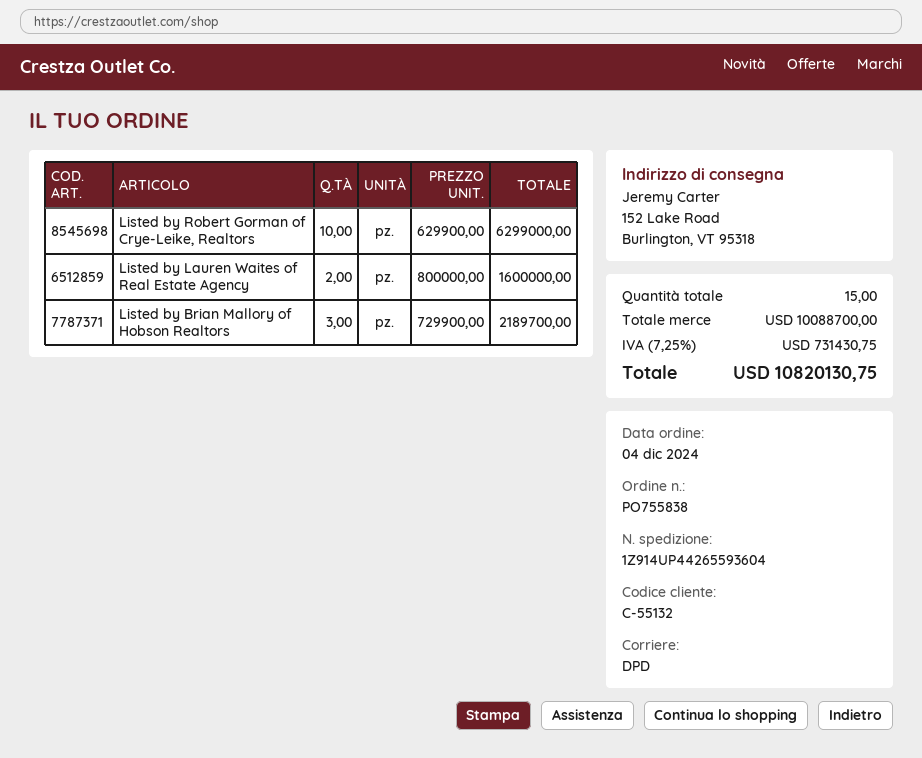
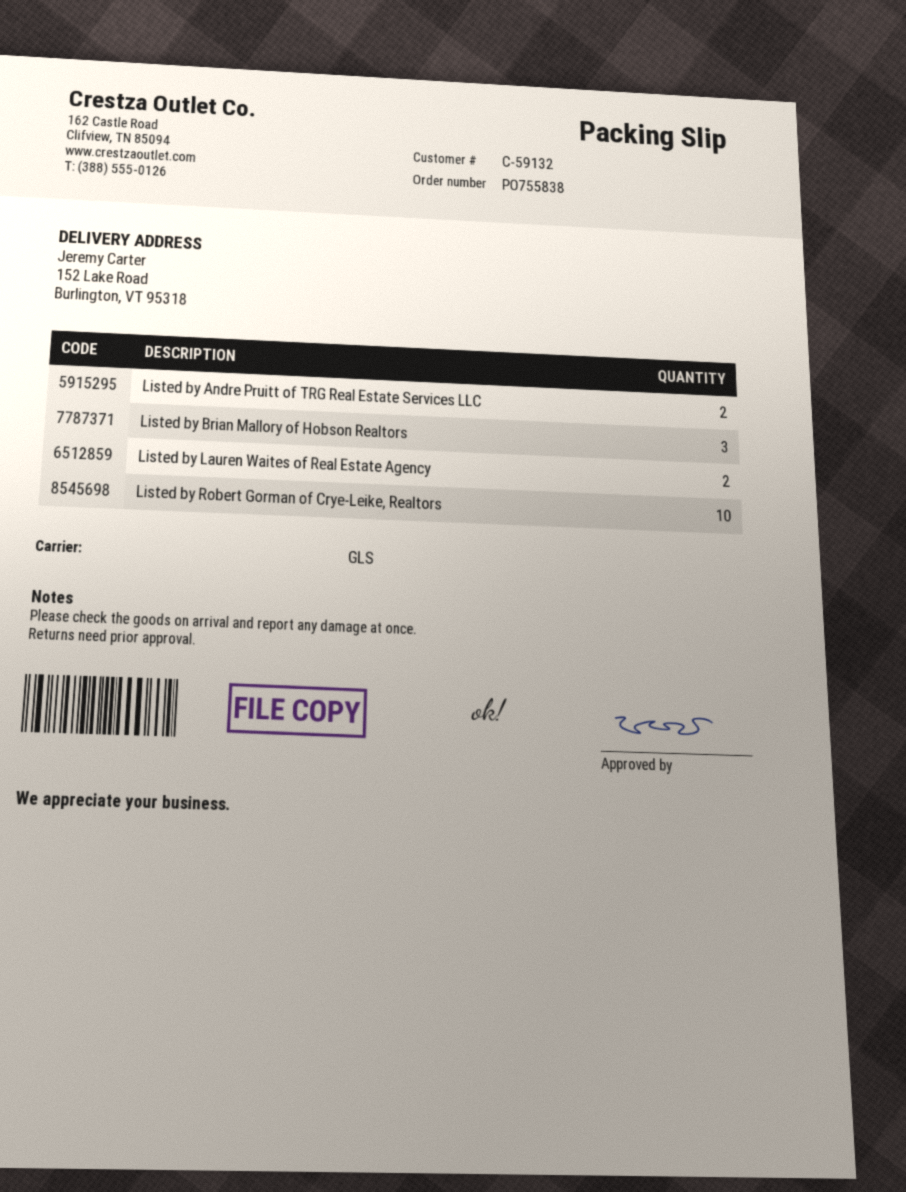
customer number: C-55132 -> C-59132
shipping method: DPD -> GLS
Listed by Andre Pruitt of TRG Real Estate Services LLC: none -> 2

